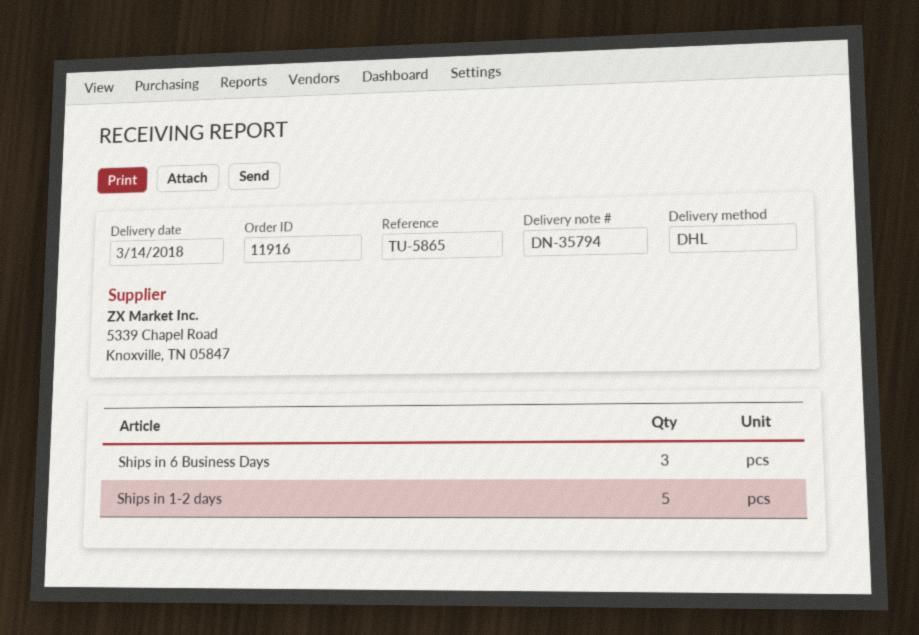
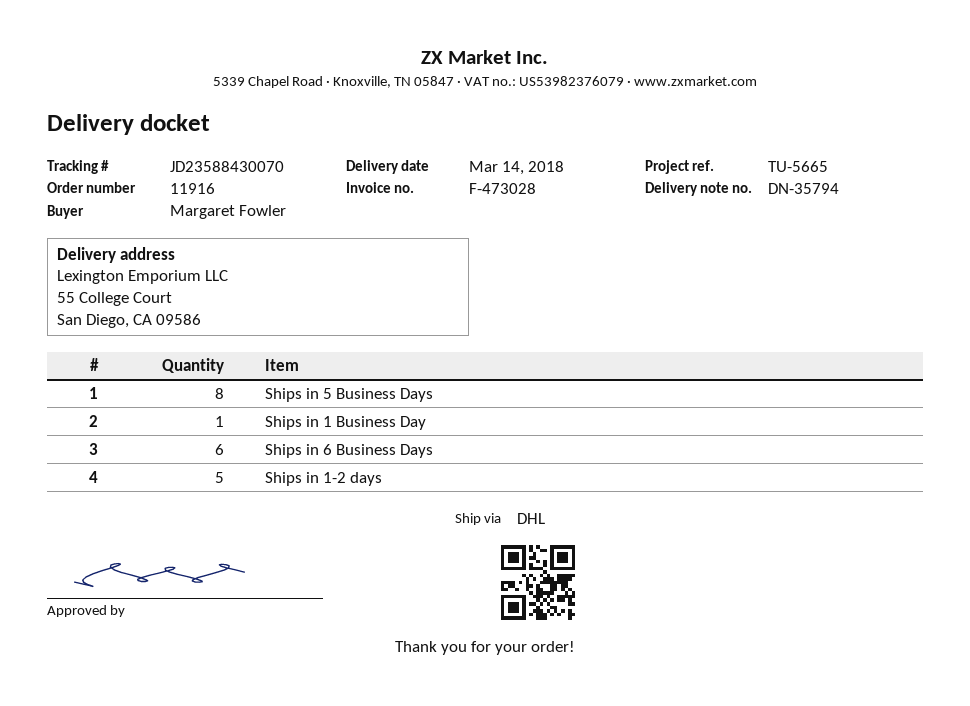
reference: TU-5865 -> TU-5665
Ships in 6 Business Days: 3 -> 6
Ships in 5 Business Days: none -> 8
Ships in 1 Business Day: none -> 1

